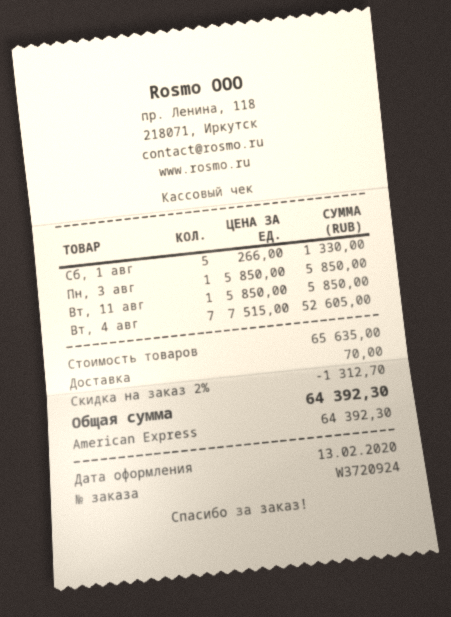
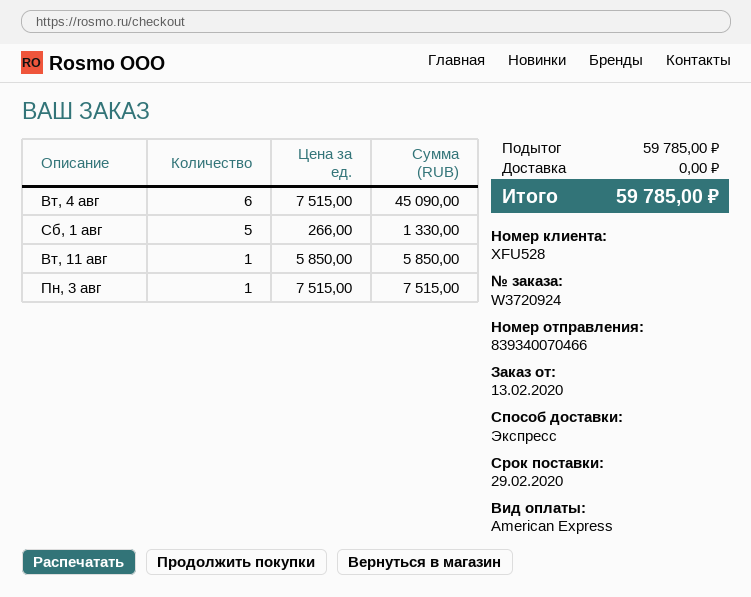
Пн, 3 авг: 1 x 5850.00 = 5850.00 -> 1 x 7515.00 = 7515.00
Вт, 4 авг: 7 x 7515.00 = 52605.00 -> 6 x 7515.00 = 45090.00
subtotal: 65635.00 -> 59785.00
discount: 2% = 1312.70 -> none
shipping: 70.00 -> 0.00
total: 64392.30 -> 59785.00

